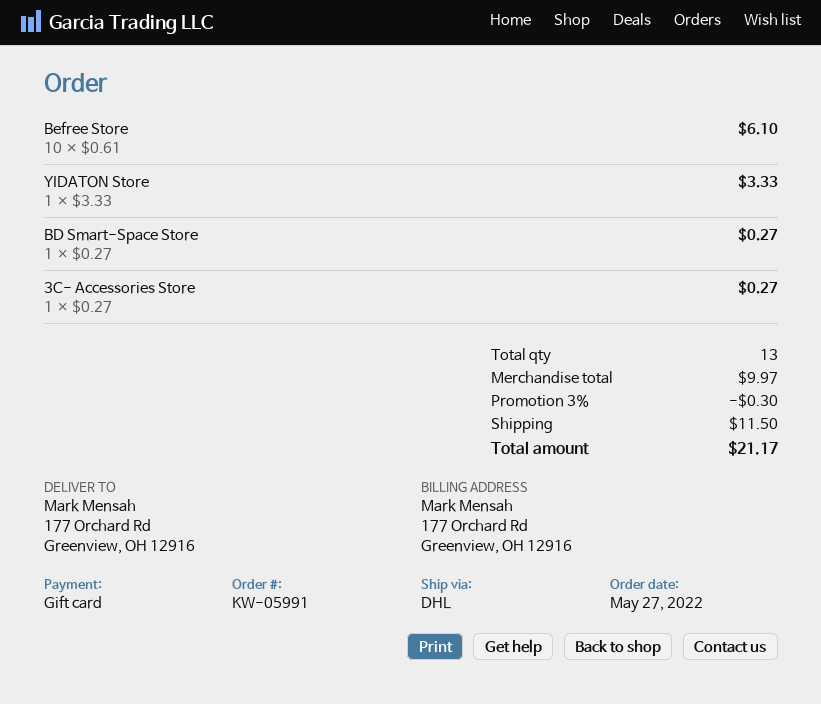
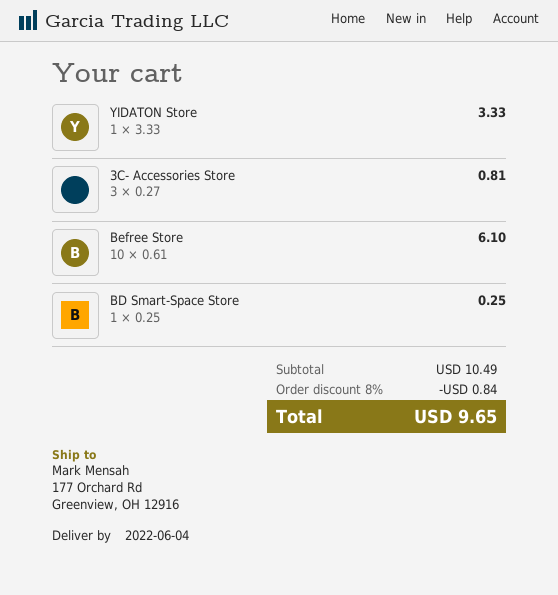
BD Smart-Space Store: 1 x 0.27 = 0.27 -> 1 x 0.25 = 0.25
3C- Accessories Store: 1 x 0.27 = 0.27 -> 3 x 0.27 = 0.81
subtotal: 9.97 -> 10.49
discount: 3% = 0.30 -> 8% = 0.84
shipping: 11.50 -> none
total: 21.17 -> 9.65

